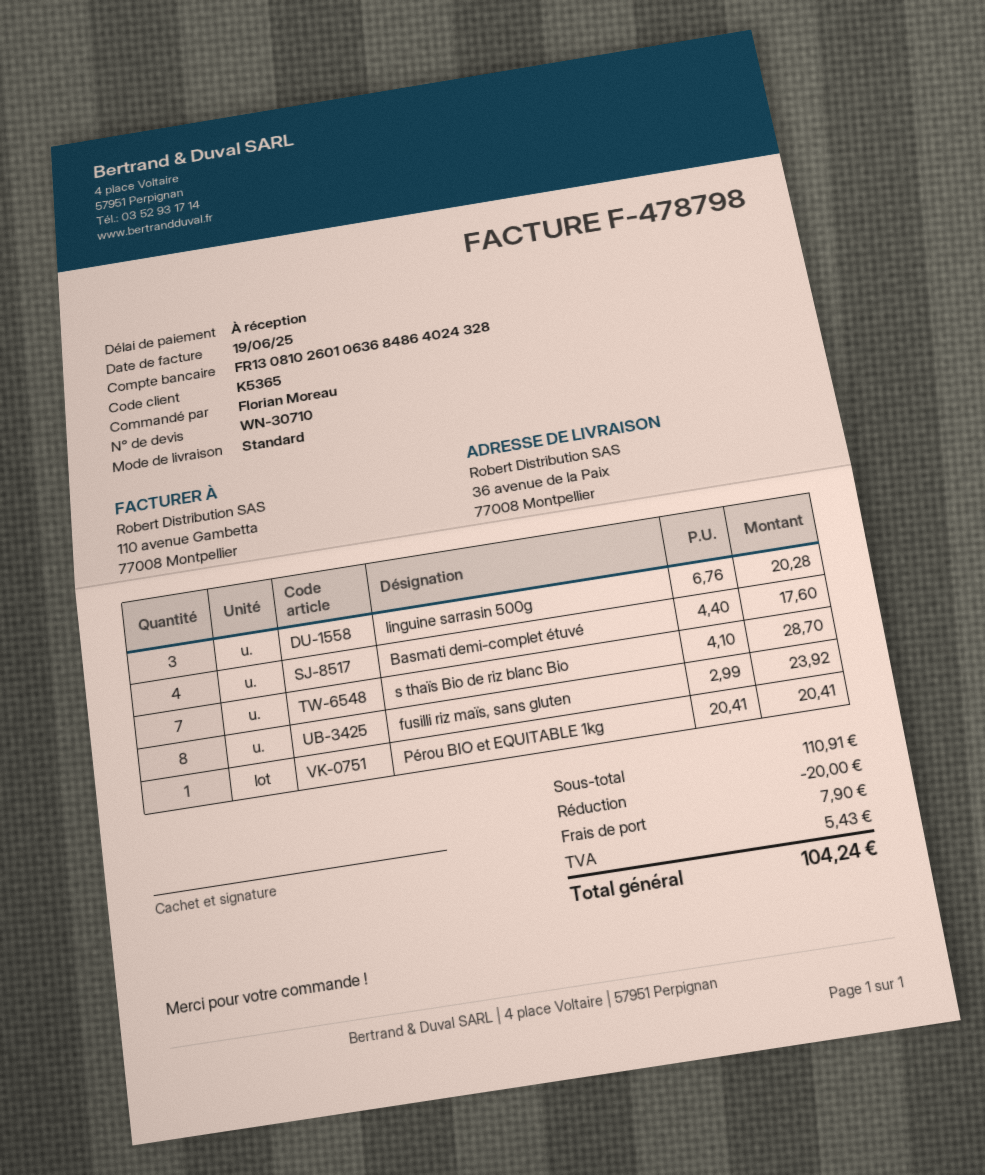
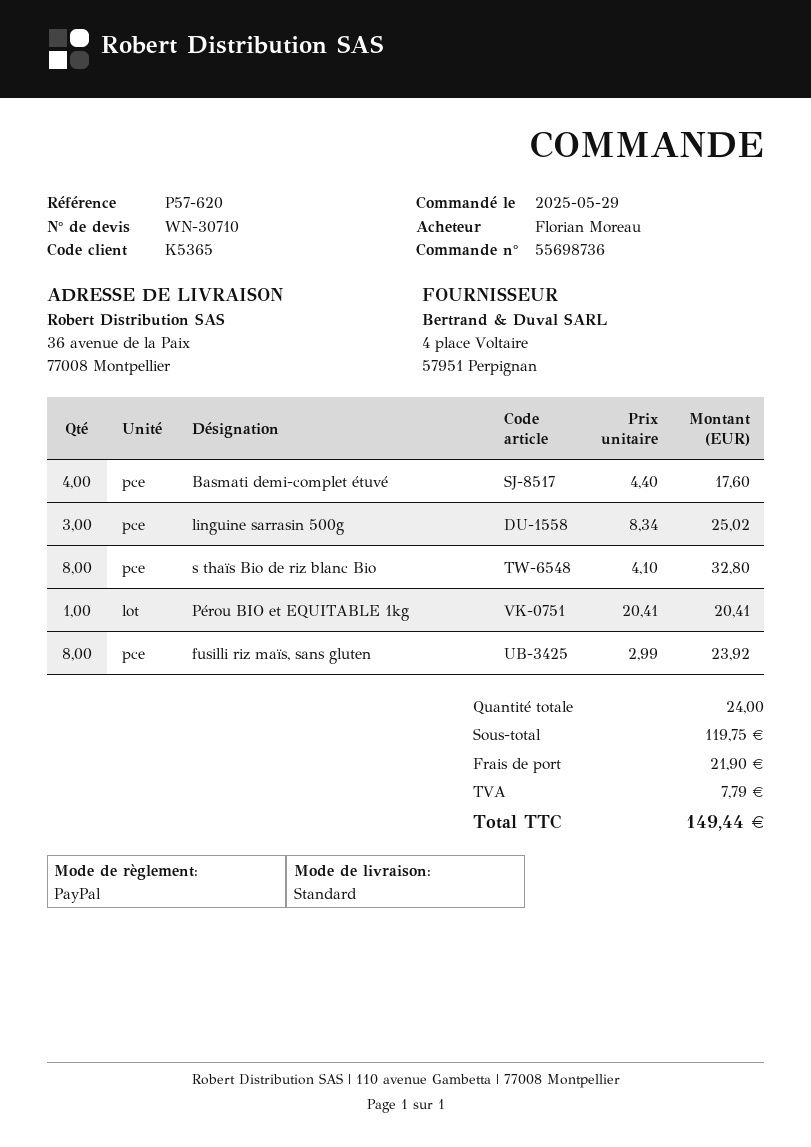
linguine sarrasin 500g: 3 x 6.76 = 20.28 -> 3 x 8.34 = 25.02
s thaïs Bio de riz blanc Bio: 7 x 4.10 = 28.70 -> 8 x 4.10 = 32.80
subtotal: 110.91 -> 119.75
discount: 20.00 -> none
shipping: 7.90 -> 21.90
tax: 5.43 -> 7.79
total: 104.24 -> 149.44

